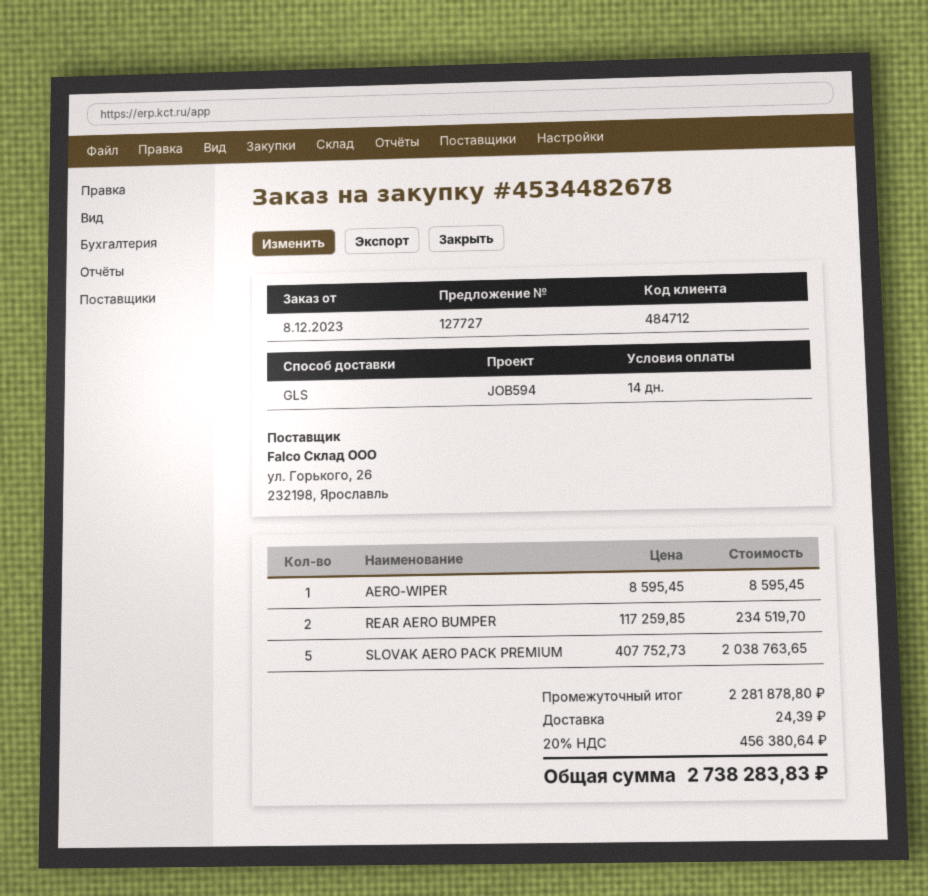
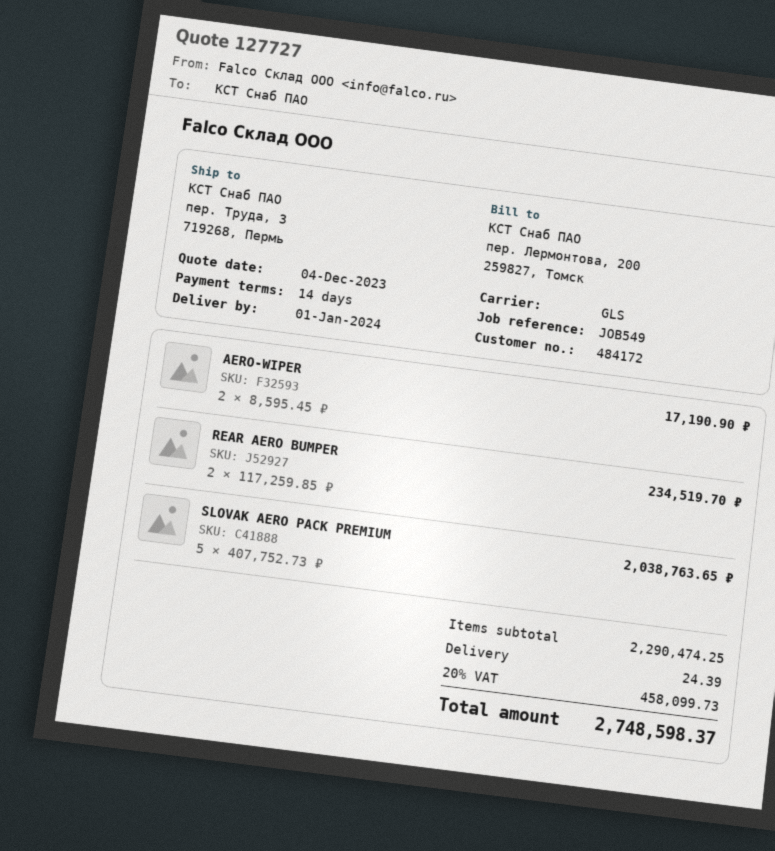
customer number: 484712 -> 484172
reference: JOB594 -> JOB549
AERO-WIPER: 1 x 8595.45 = 8595.45 -> 2 x 8595.45 = 17190.90
subtotal: 2281878.80 -> 2290474.25
tax: 20% = 456380.64 -> 20% = 458099.73
total: 2738283.83 -> 2748598.37

